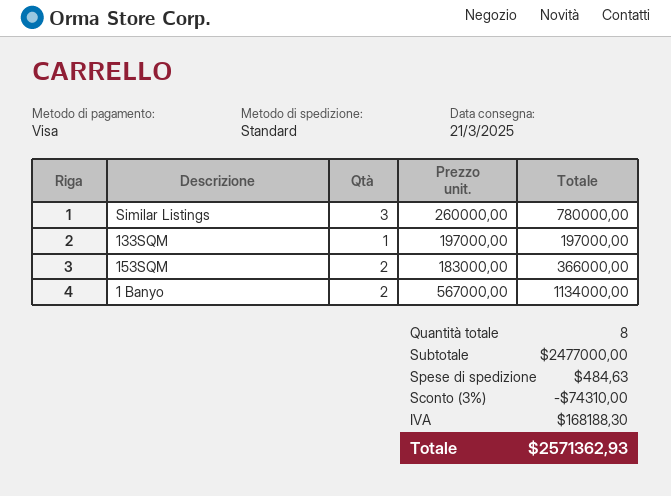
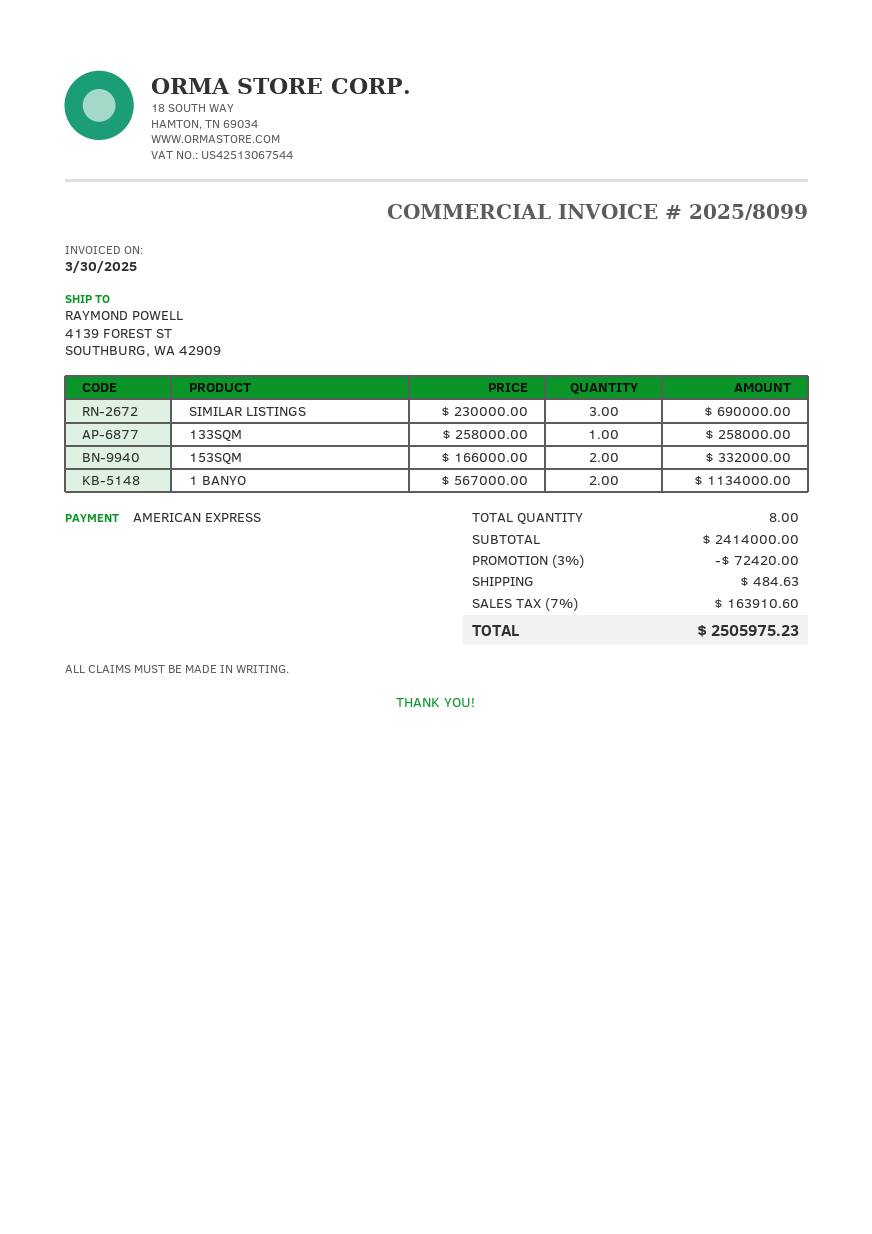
payment method: Visa -> American Express
Similar Listings: 3 x 260000.00 = 780000.00 -> 3 x 230000.00 = 690000.00
133SQM: 1 x 197000.00 = 197000.00 -> 1 x 258000.00 = 258000.00
153SQM: 2 x 183000.00 = 366000.00 -> 2 x 166000.00 = 332000.00
subtotal: 2477000.00 -> 2414000.00
discount: 3% = 74310.00 -> 3% = 72420.00
tax: 168188.30 -> 163910.60
total: 2571362.93 -> 2505975.23

